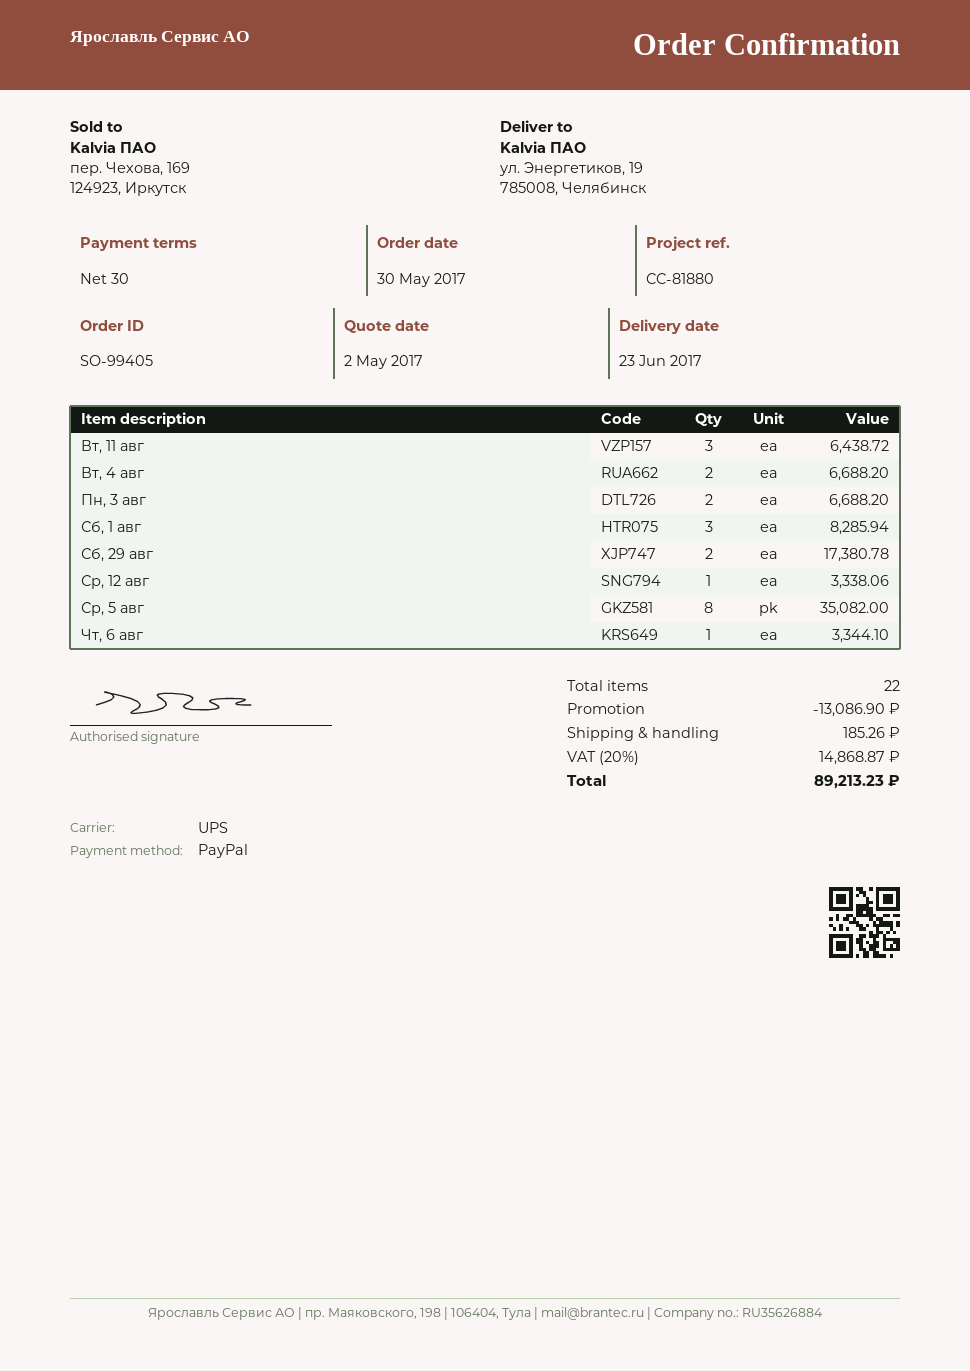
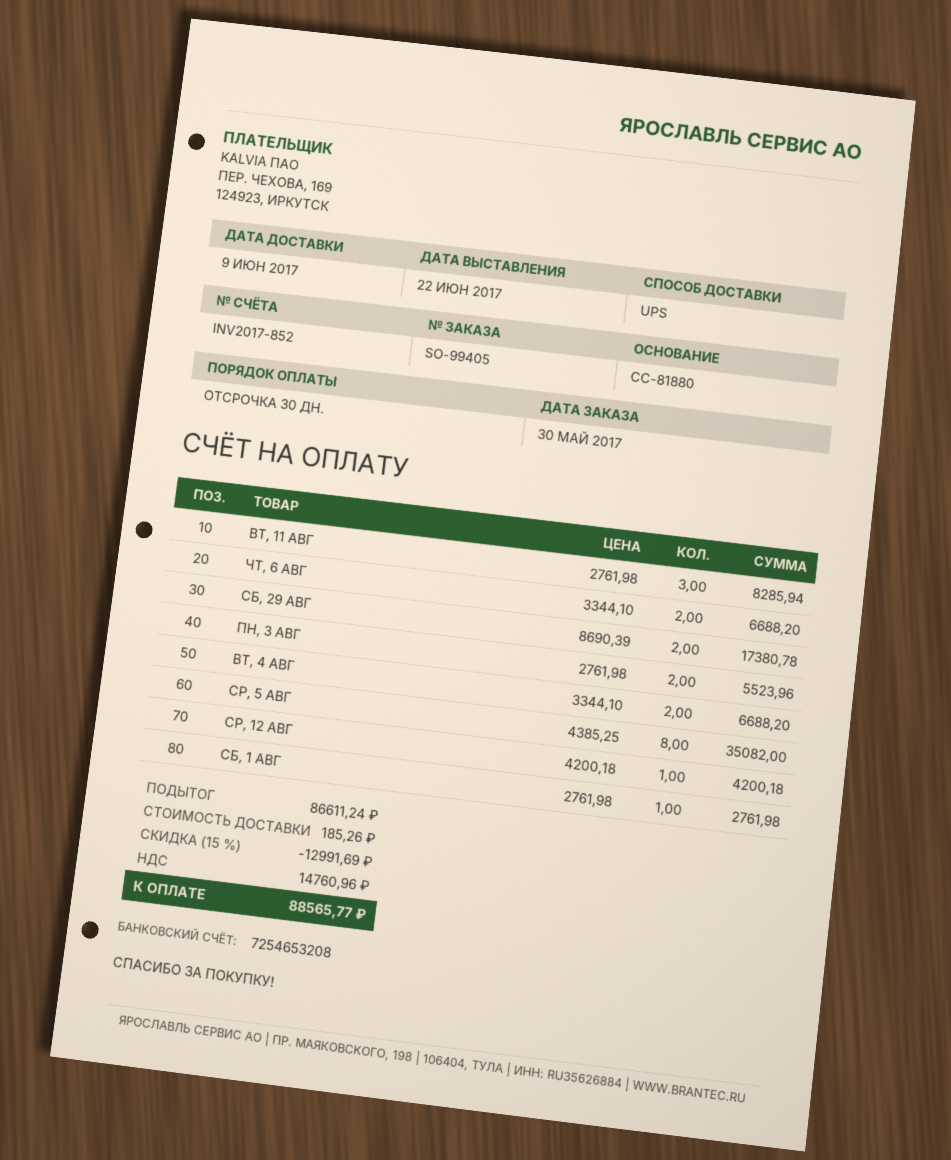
delivery date: 2017-06-23 -> 2017-06-09
Вт, 11 авг: 3 for 6438.72 -> 3 for 8285.94
Пн, 3 авг: 2 for 6688.20 -> 2 for 5523.96
Сб, 1 авг: 3 for 8285.94 -> 1 for 2761.98
Ср, 12 авг: 1 for 3338.06 -> 1 for 4200.18
Чт, 6 авг: 1 for 3344.10 -> 2 for 6688.20
discount: 13086.90 -> 12991.69
tax: 14868.87 -> 14760.96
total: 89213.23 -> 88565.77

